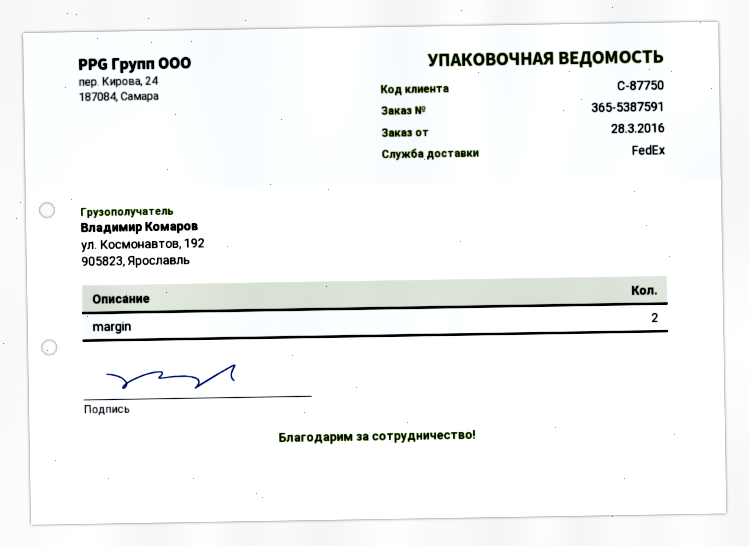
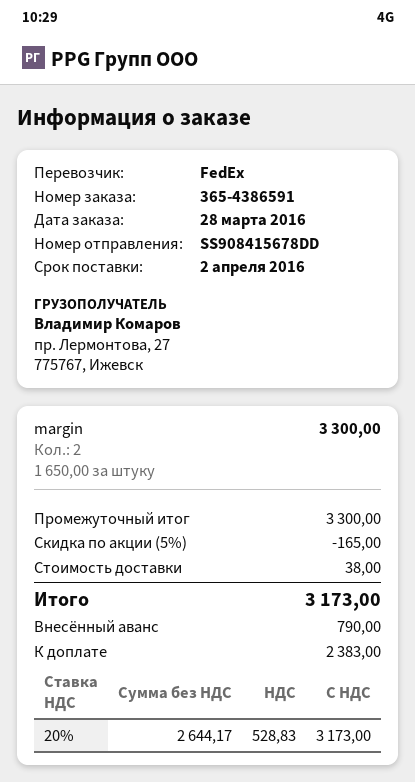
order number: 365-5387591 -> 365-4386591
ship to: ул. Космонавтов, 192, 905823, Ярославль -> пр. Лермонтова, 27, 775767, Ижевск

